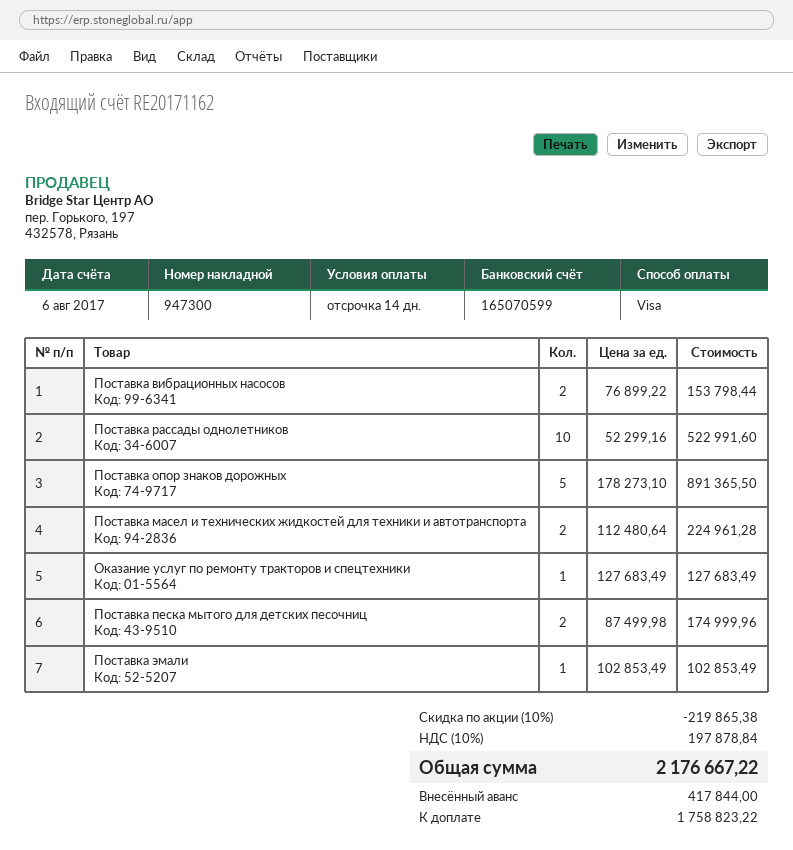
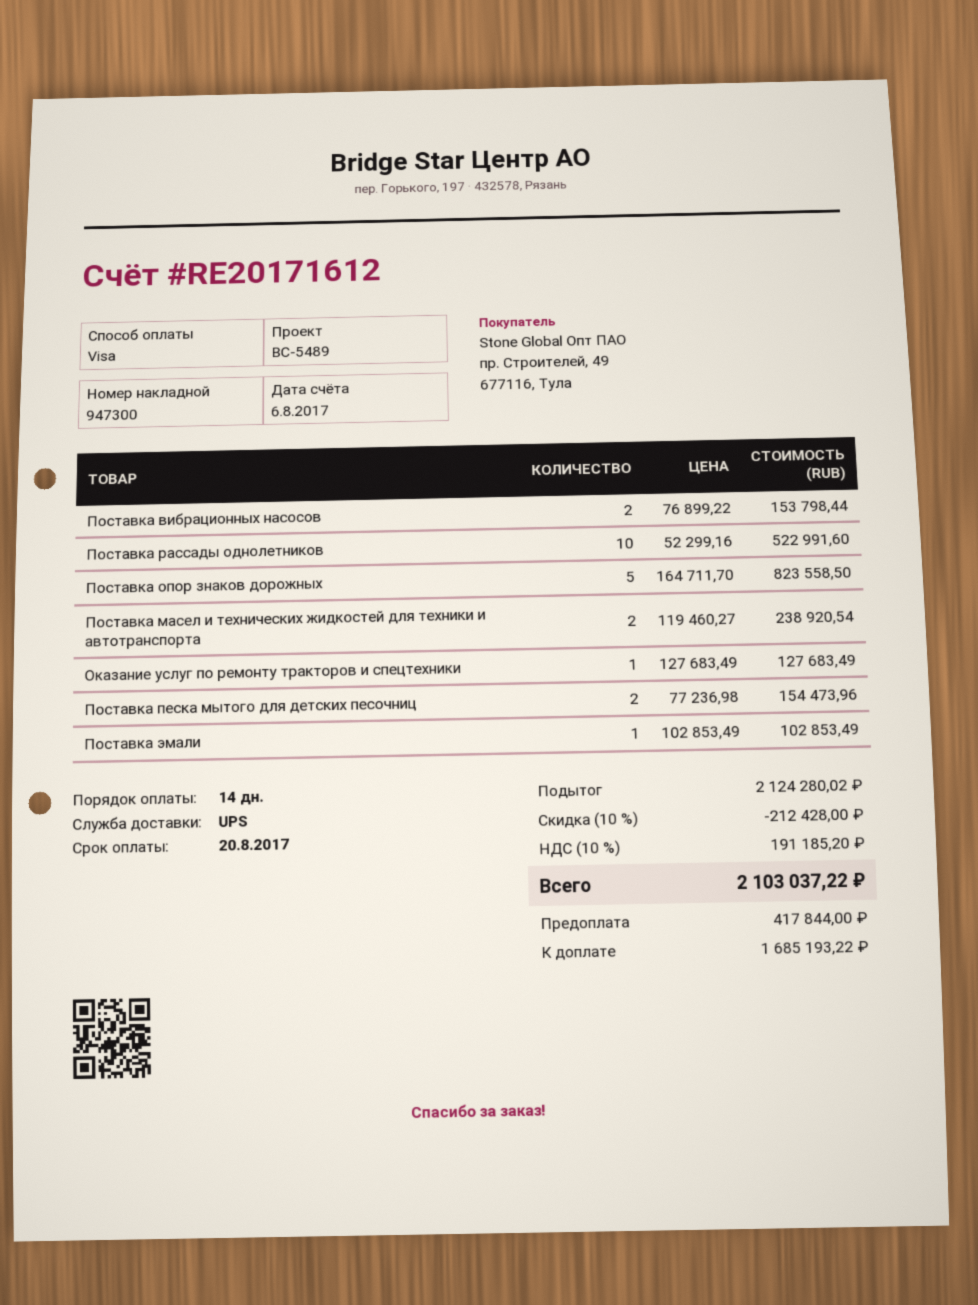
invoice number: RE20171162 -> RE20171612
Поставка опор знаков дорожных: 5 x 178273.10 = 891365.50 -> 5 x 164711.70 = 823558.50
Поставка масел и технических жидкостей для техники и автотранспорта: 2 x 112480.64 = 224961.28 -> 2 x 119460.27 = 238920.54
Поставка песка мытого для детских песочниц: 2 x 87499.98 = 174999.96 -> 2 x 77236.98 = 154473.96
discount: 10% = 219865.38 -> 10% = 212428.00
tax: 10% = 197878.84 -> 10% = 191185.20
total: 2176667.22 -> 2103037.22
balance: 1758823.22 -> 1685193.22

